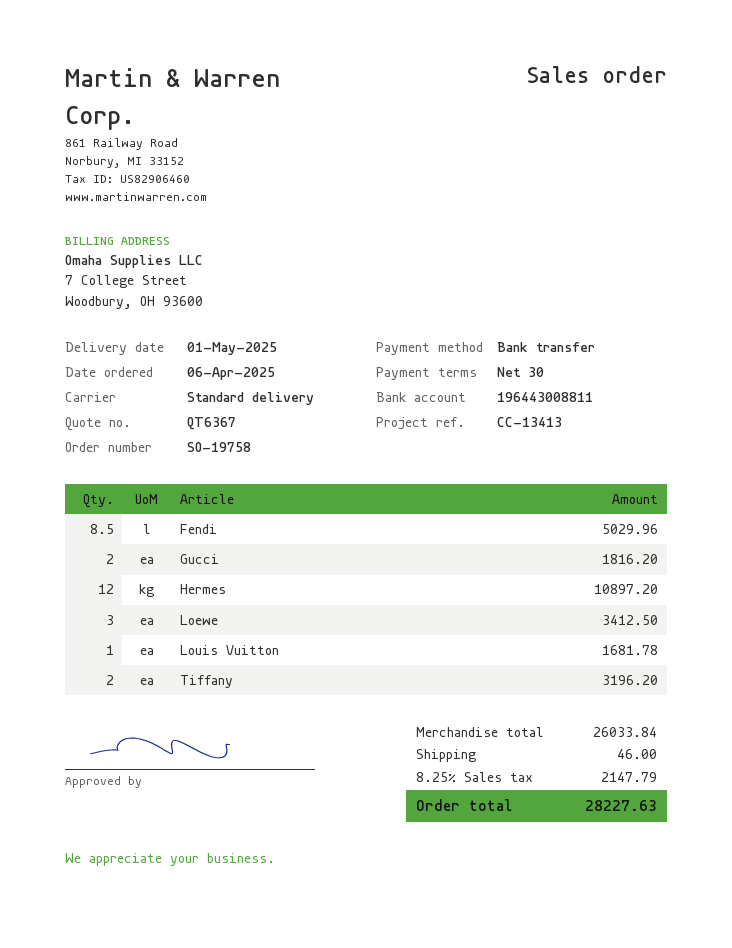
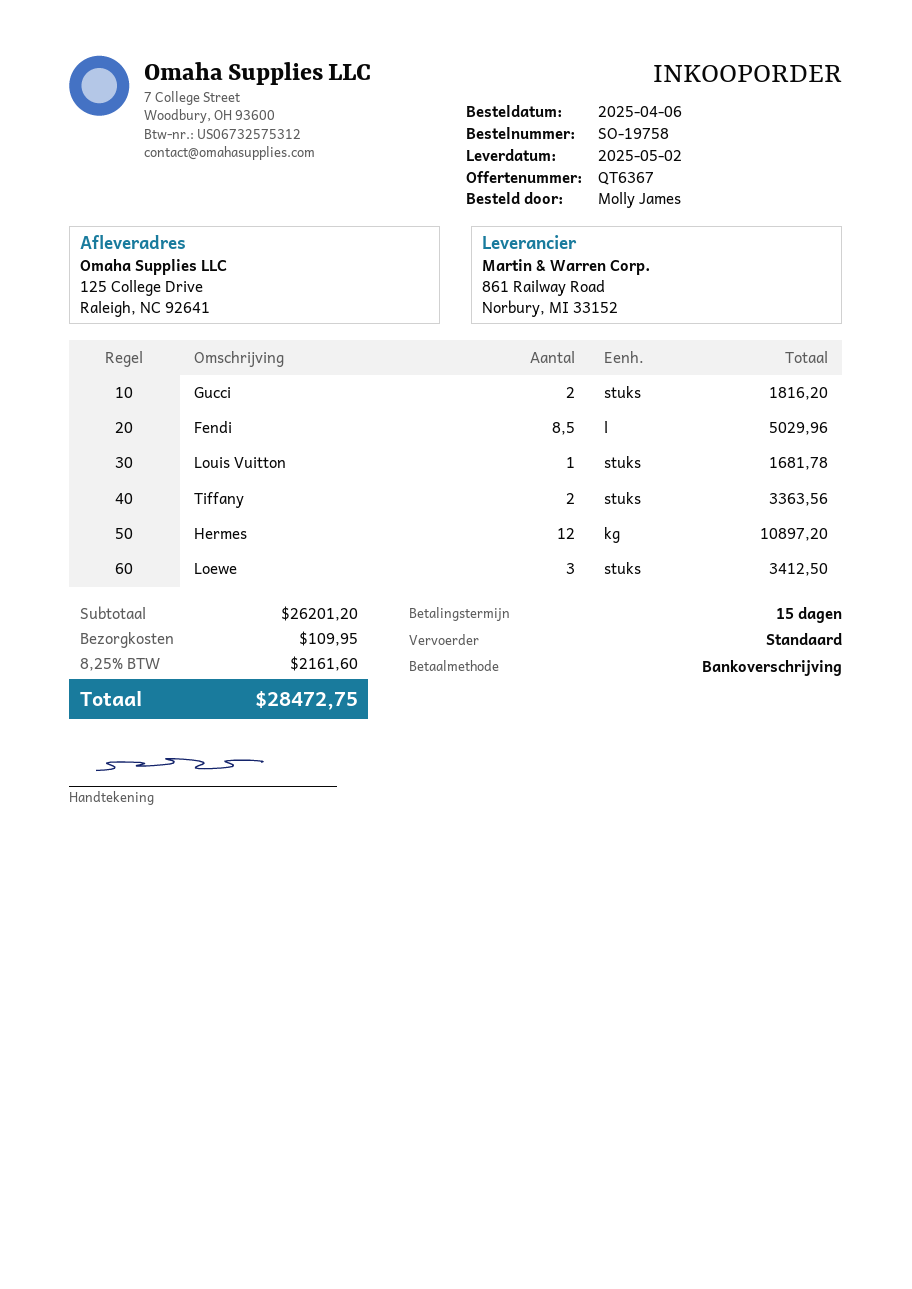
delivery date: 2025-05-01 -> 2025-05-02
payment terms: 30 days -> 15 days
Tiffany: 2 for 3196.20 -> 2 for 3363.56
subtotal: 26033.84 -> 26201.20
shipping: 46.00 -> 109.95
tax: 8.25% = 2147.79 -> 8.25% = 2161.60
total: 28227.63 -> 28472.75

